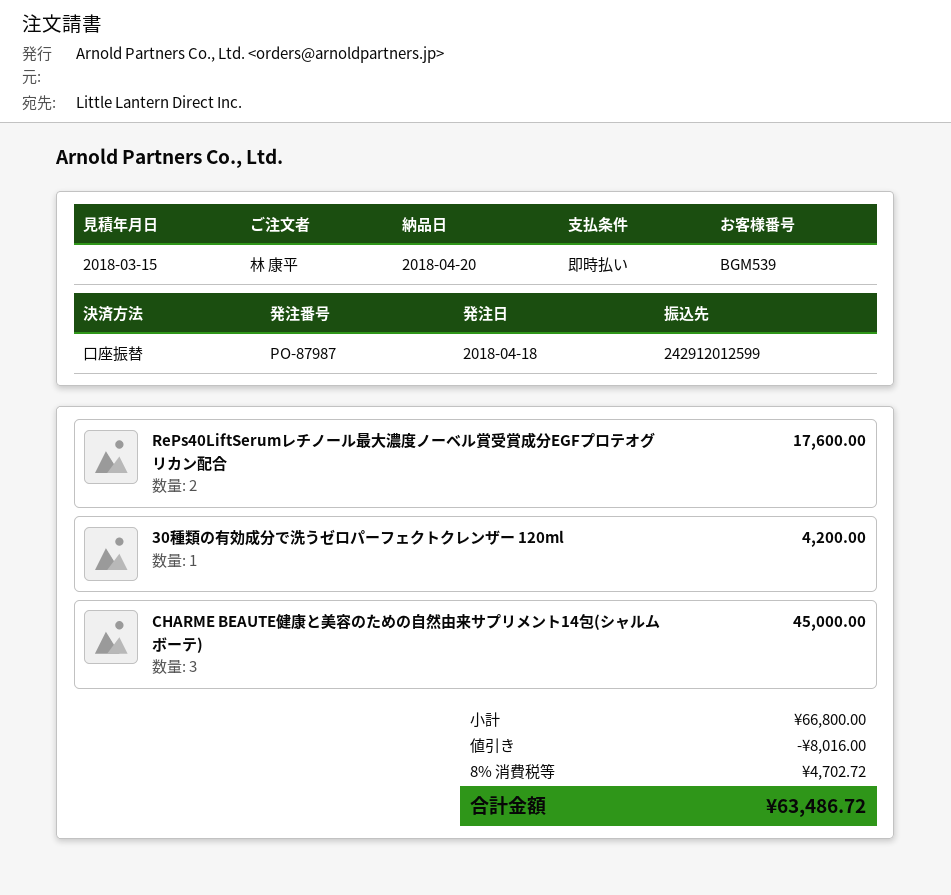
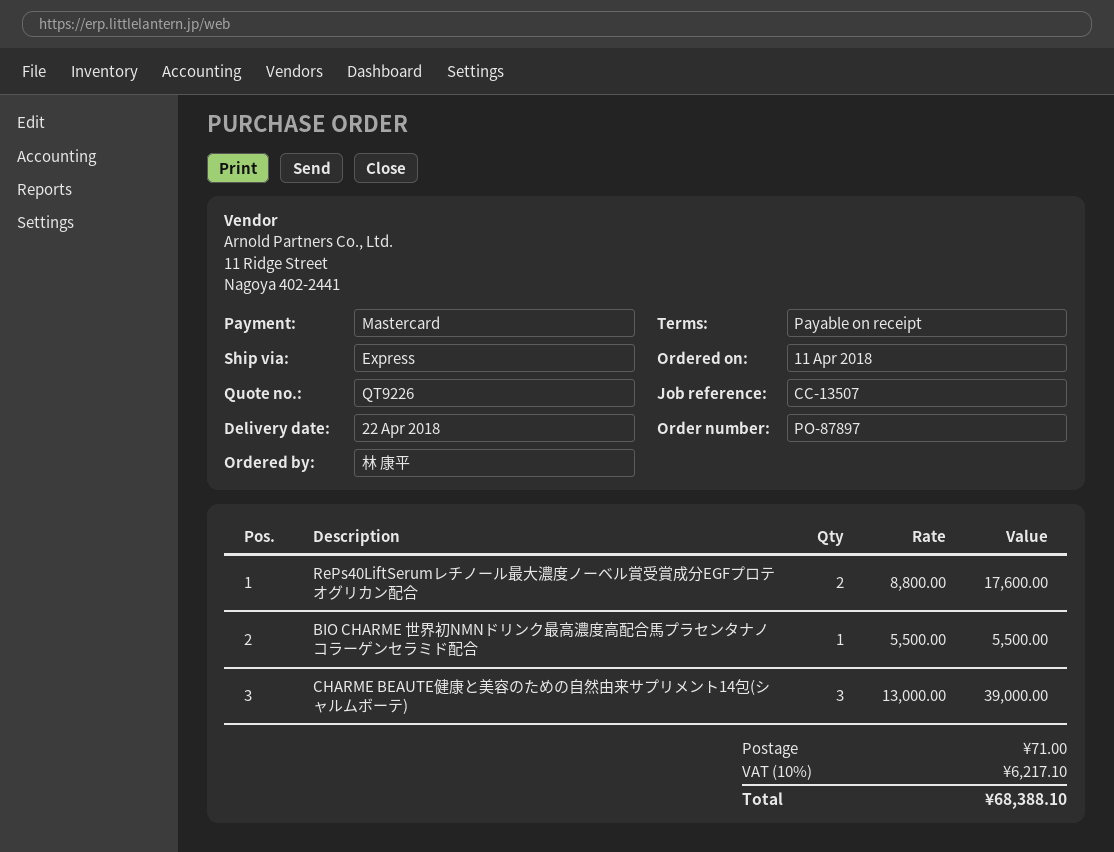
order number: PO-87987 -> PO-87897
order date: 2018-04-18 -> 2018-04-11
delivery date: 2018-04-20 -> 2018-04-22
payment method: direct debit -> Mastercard
30種類の有効成分で洗うゼロパーフェクトクレンザー 120ml: 1 for 4200.00 -> none
CHARME BEAUTE健康と美容のための自然由来サプリメント14包(シャルムボーテ): 3 for 45000.00 -> 3 for 39000.00
BIO CHARME 世界初NMNドリンク最高濃度高配合馬プラセンタナノコラーゲンセラミド配合: none -> 1 for 5500.00
discount: 8016.00 -> none
shipping: none -> 71.00
tax: 8% = 4702.72 -> 10% = 6217.10
total: 63486.72 -> 68388.10

